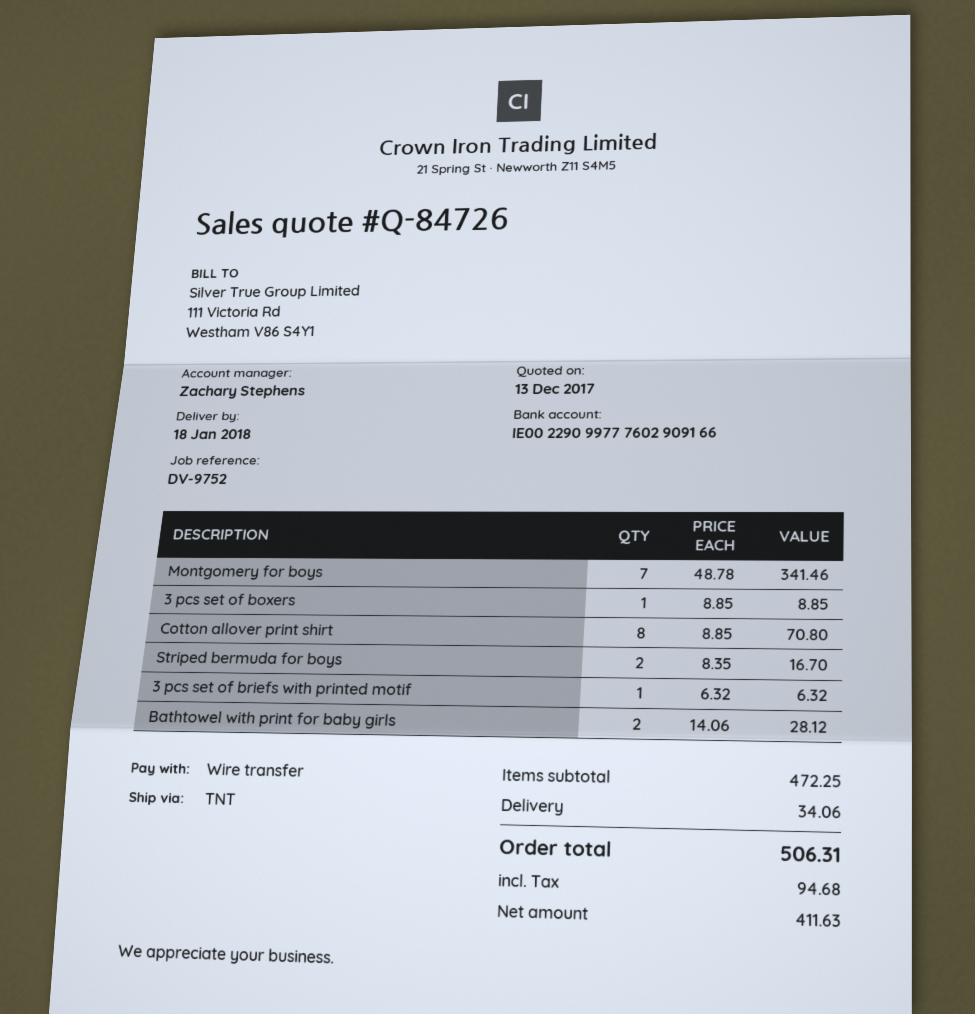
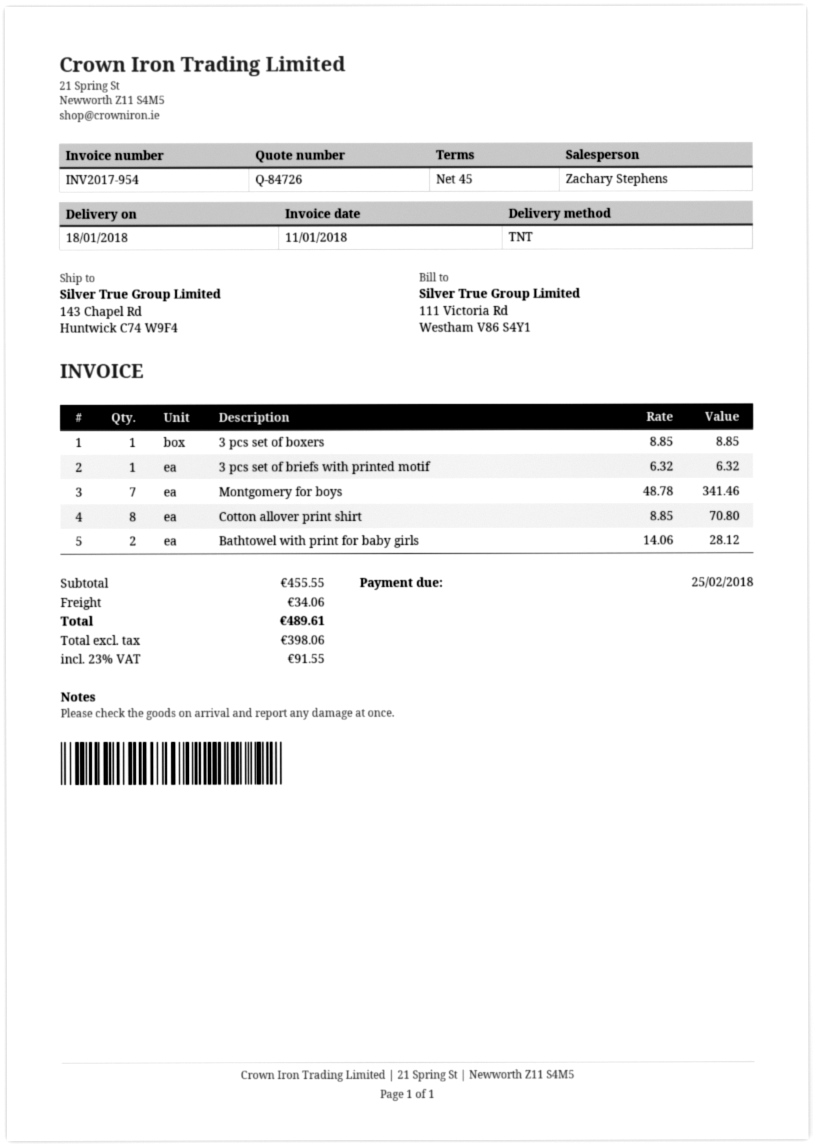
Striped bermuda for boys: 2 x 8.35 = 16.70 -> none
subtotal: 472.25 -> 455.55
net: 411.63 -> 398.06
tax: 94.68 -> 91.55
total: 506.31 -> 489.61

